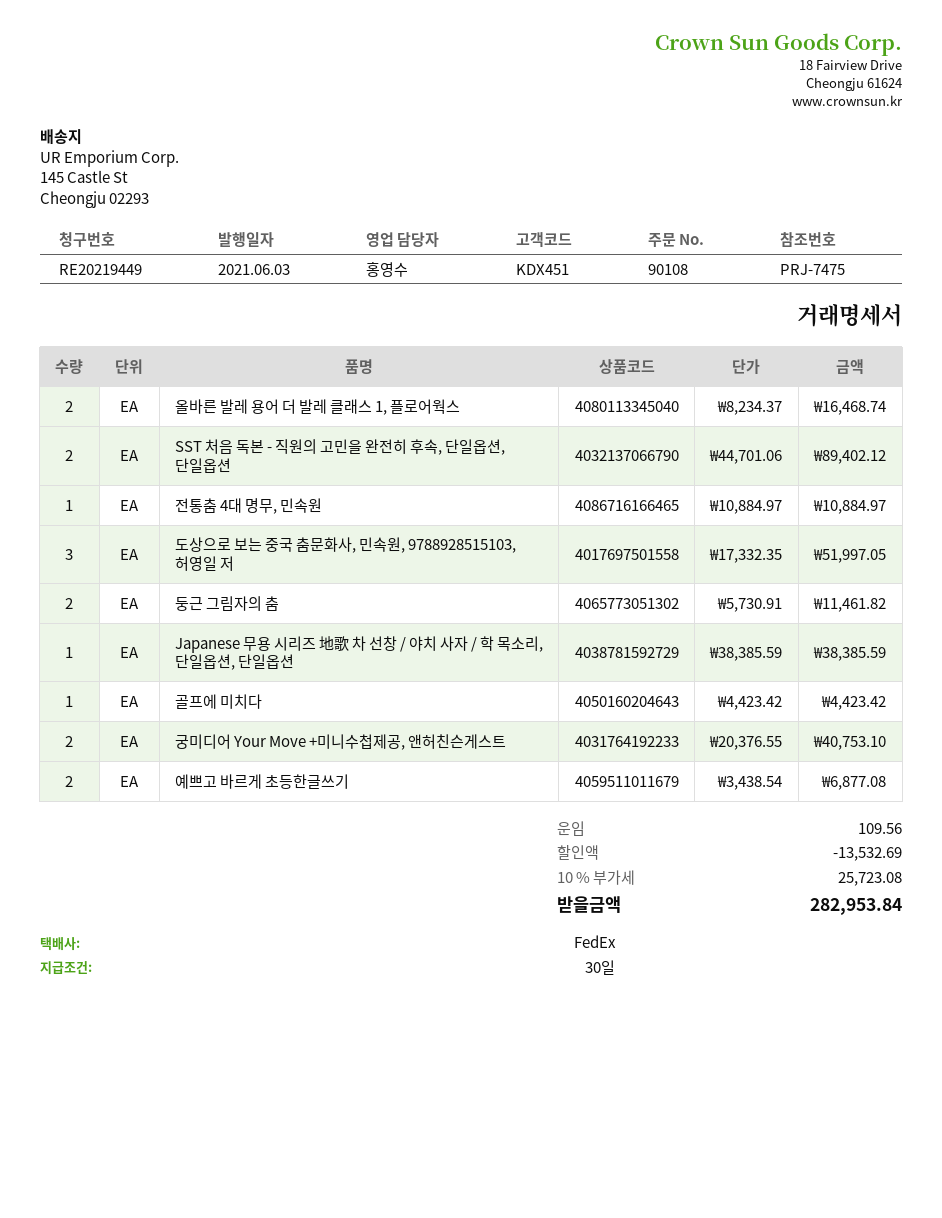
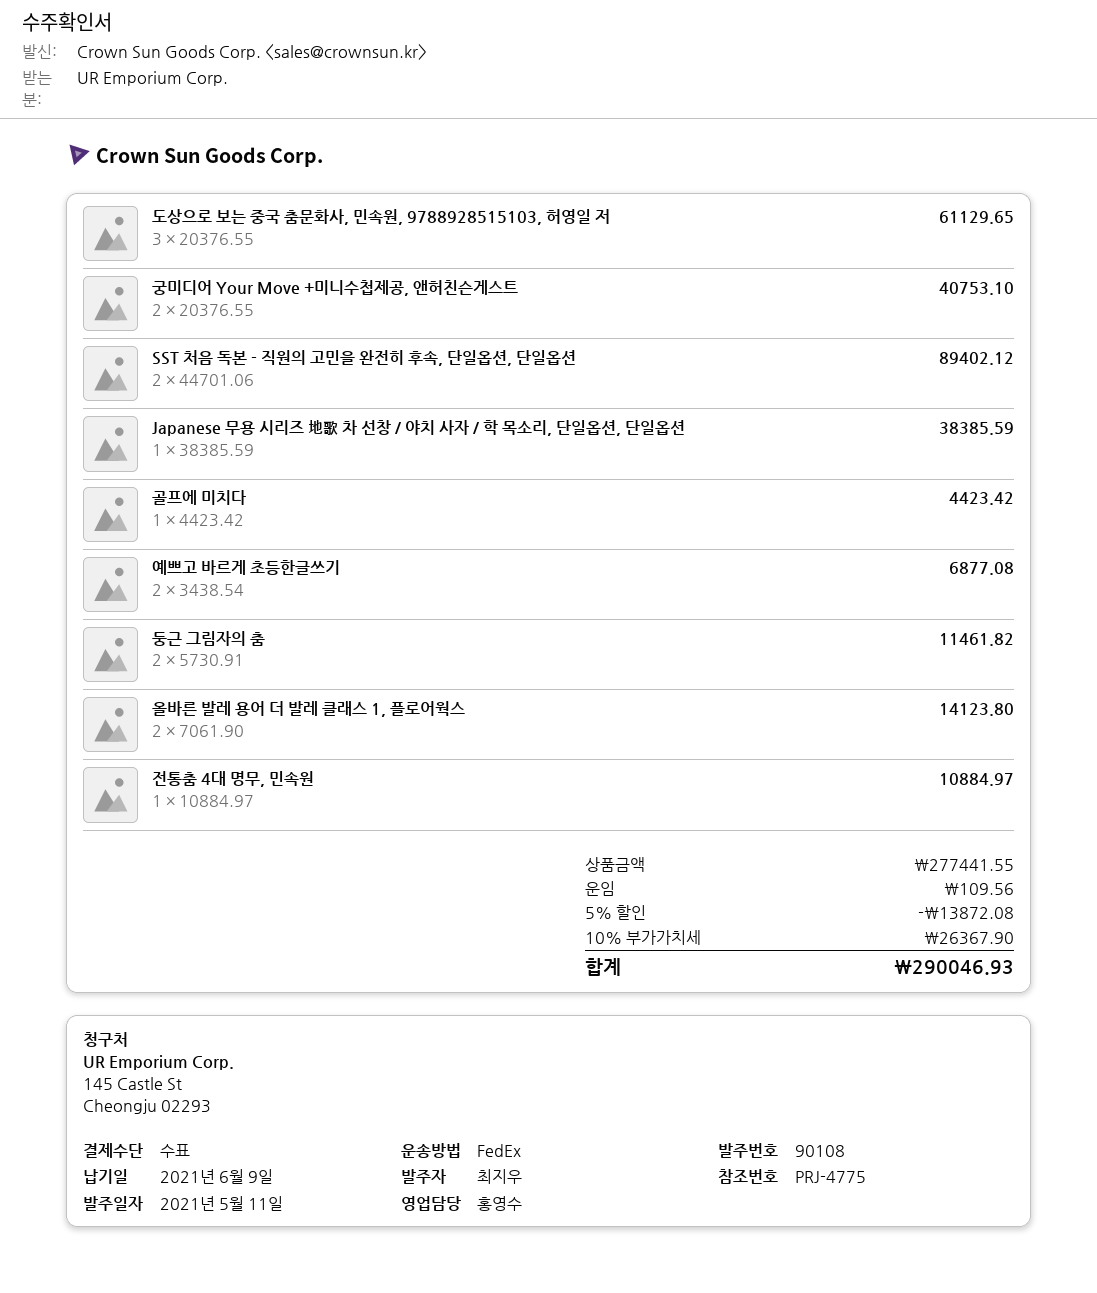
reference: PRJ-7475 -> PRJ-4775
올바른 발레 용어 더 발레 클래스 1, 플로어웍스: 2 x 8234.37 = 16468.74 -> 2 x 7061.90 = 14123.80
도상으로 보는 중국 춤문화사, 민속원, 9788928515103, 허영일 저: 3 x 17332.35 = 51997.05 -> 3 x 20376.55 = 61129.65
discount: 13532.69 -> 13872.08
tax: 10% = 25723.08 -> 10% = 26367.90
total: 282953.84 -> 290046.93

